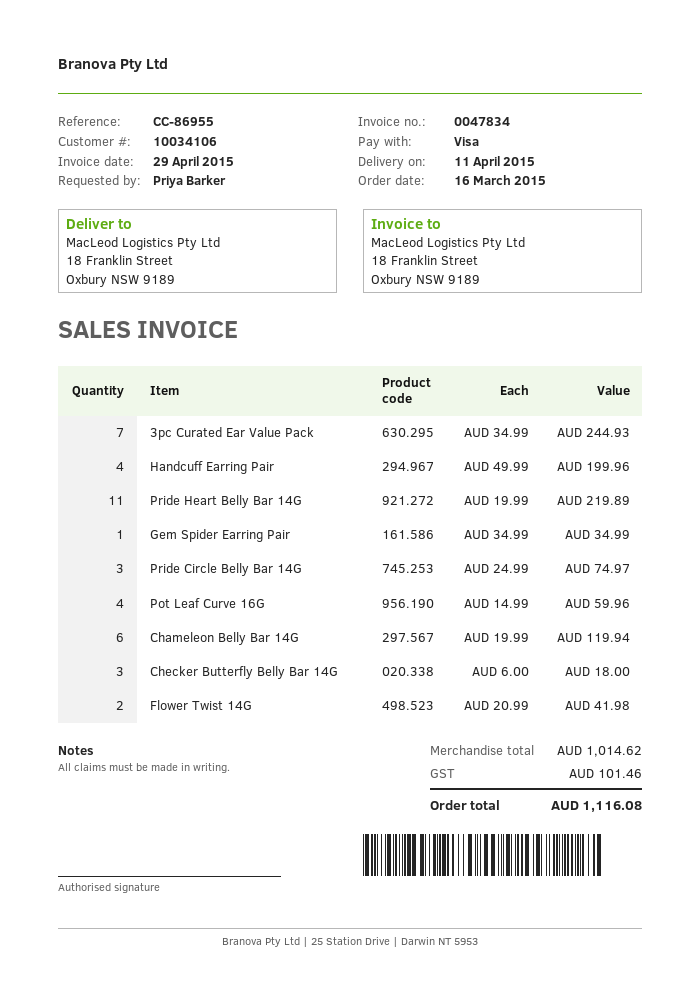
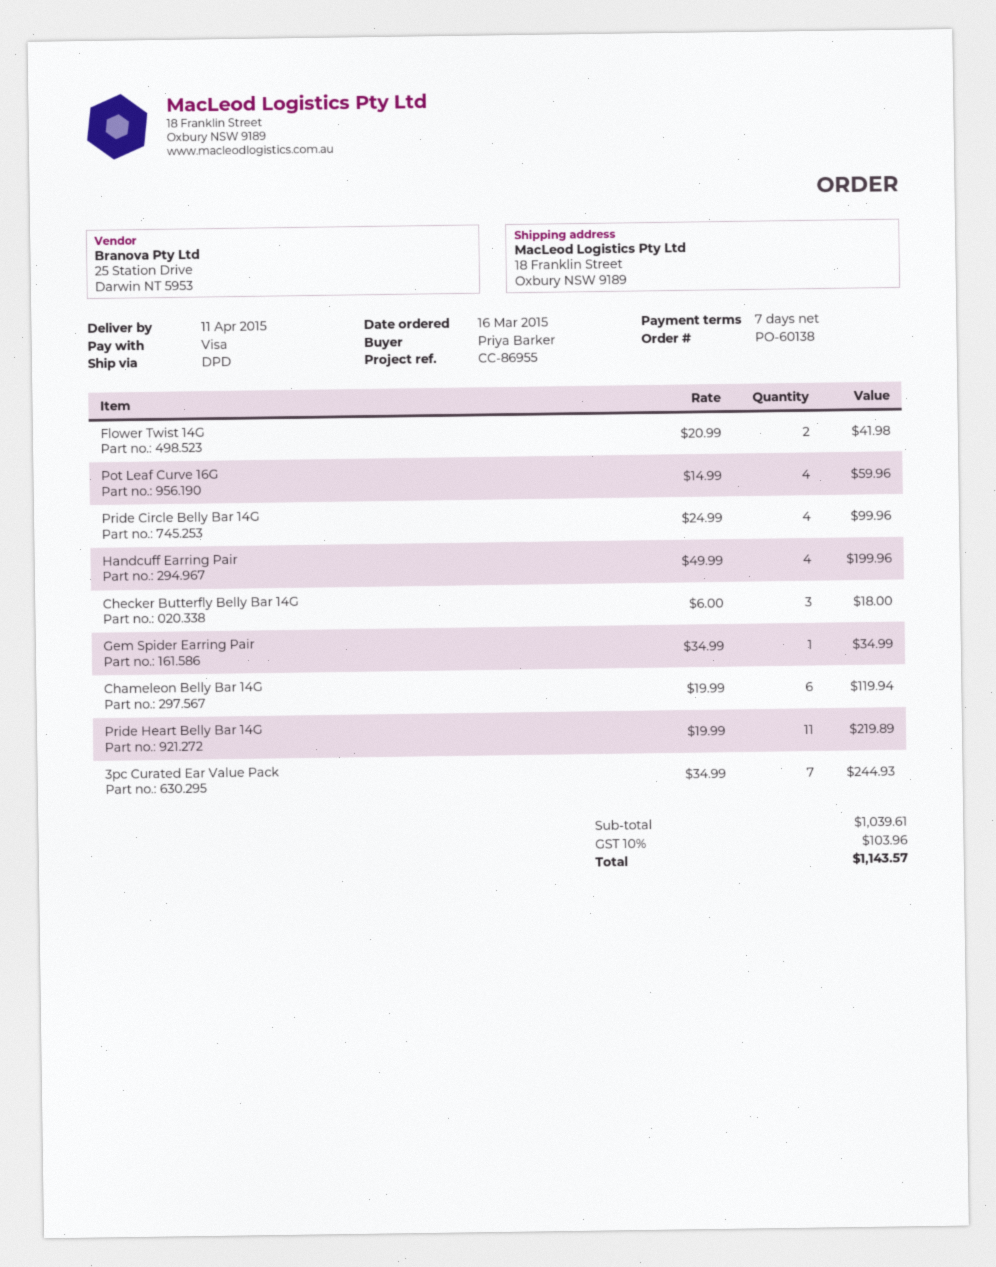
Pride Circle Belly Bar 14G: 3 x 24.99 = 74.97 -> 4 x 24.99 = 99.96
subtotal: 1014.62 -> 1039.61
tax: 101.46 -> 103.96
total: 1116.08 -> 1143.57

